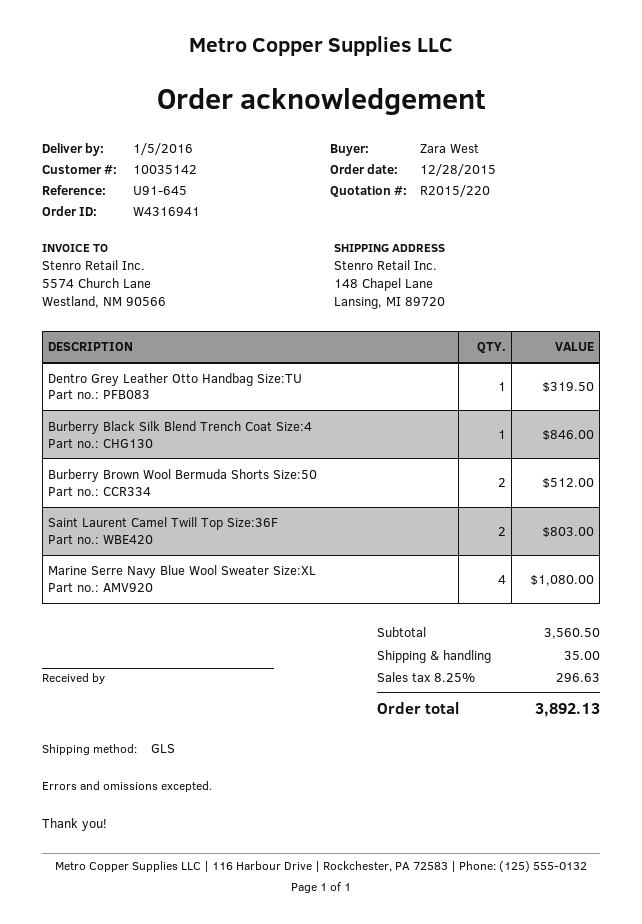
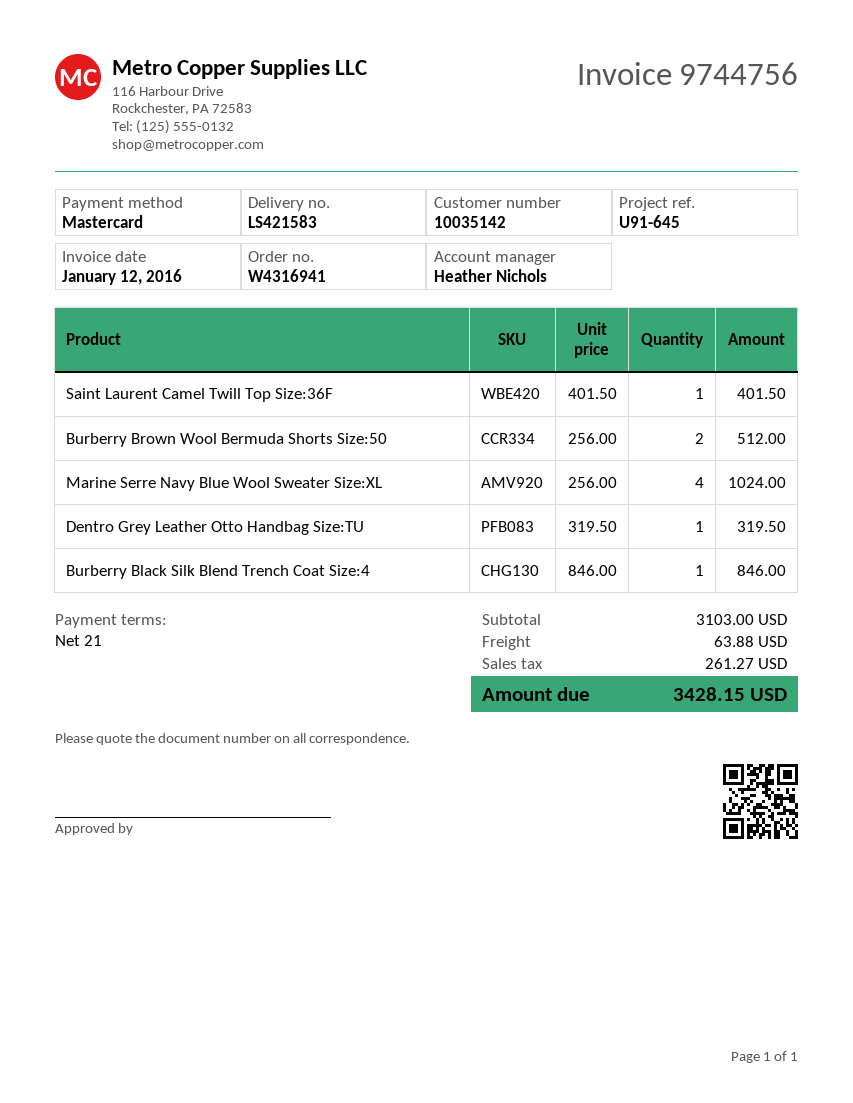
Saint Laurent Camel Twill Top Size:36F: 2 for 803.00 -> 1 for 401.50
Marine Serre Navy Blue Wool Sweater Size:XL: 4 for 1080.00 -> 4 for 1024.00
subtotal: 3560.50 -> 3103.00
shipping: 35.00 -> 63.88
tax: 296.63 -> 261.27
total: 3892.13 -> 3428.15

